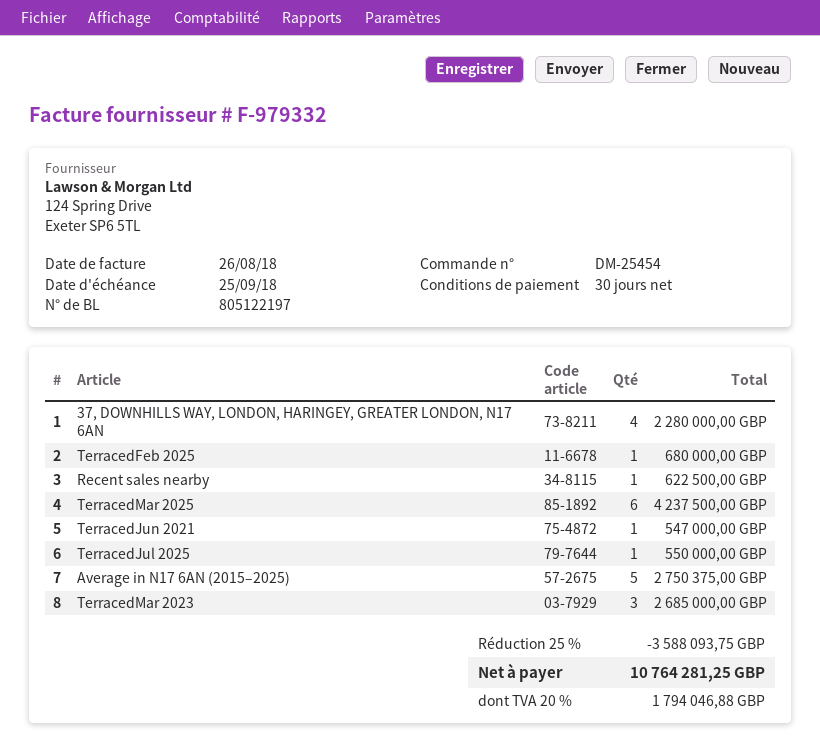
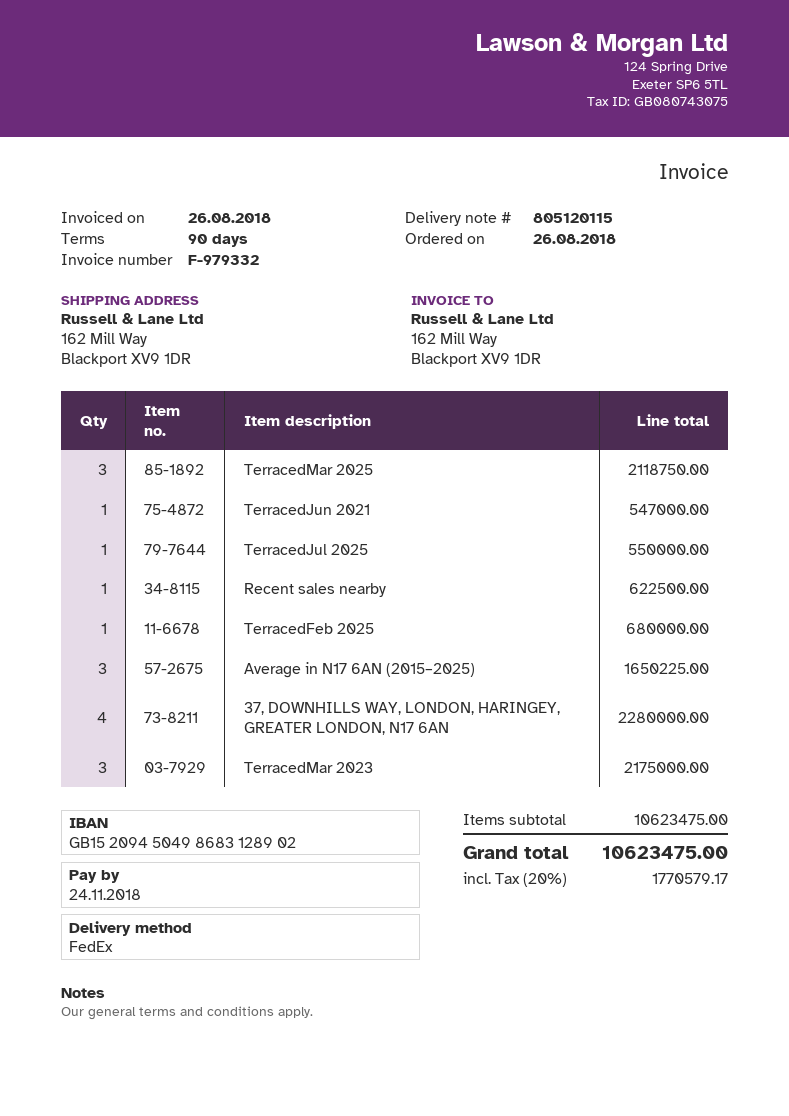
delivery note number: 805122197 -> 805120115
payment terms: 30 days -> 90 days
due date: 2018-09-25 -> 2018-11-24
TerracedMar 2025: 6 for 4237500.00 -> 3 for 2118750.00
Average in N17 6AN (2015–2025): 5 for 2750375.00 -> 3 for 1650225.00
TerracedMar 2023: 3 for 2685000.00 -> 3 for 2175000.00
discount: 25% = 3588093.75 -> none
tax: 20% = 1794046.88 -> 20% = 1770579.17
total: 10764281.25 -> 10623475.00

